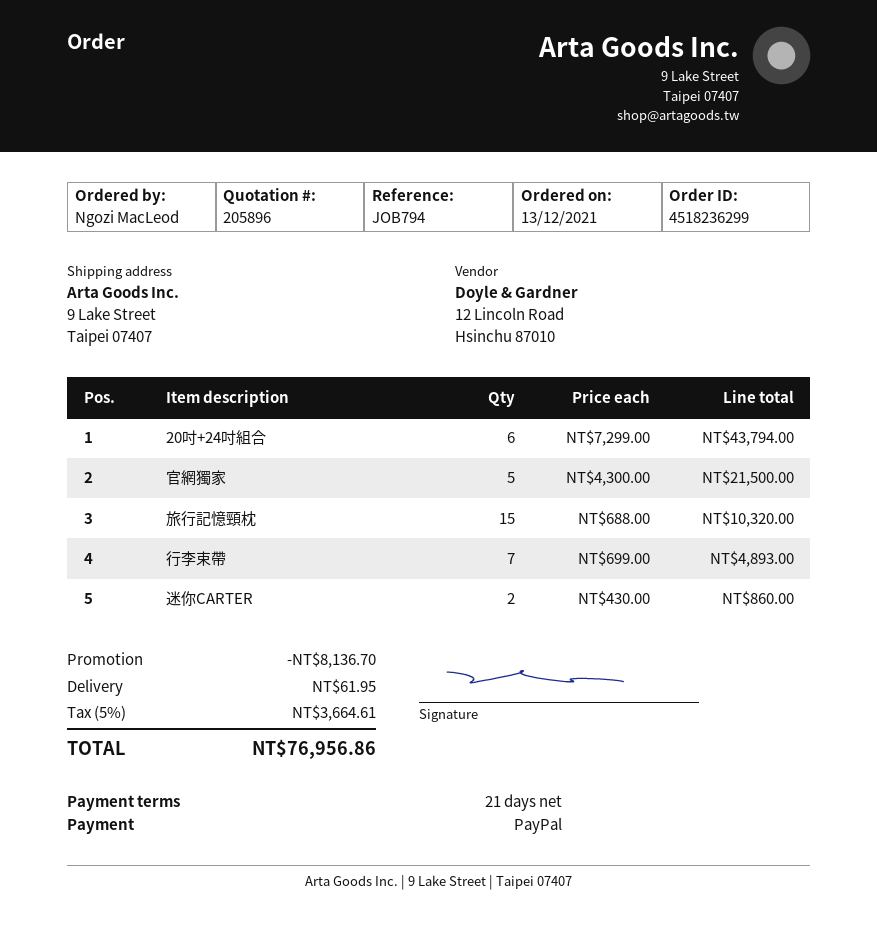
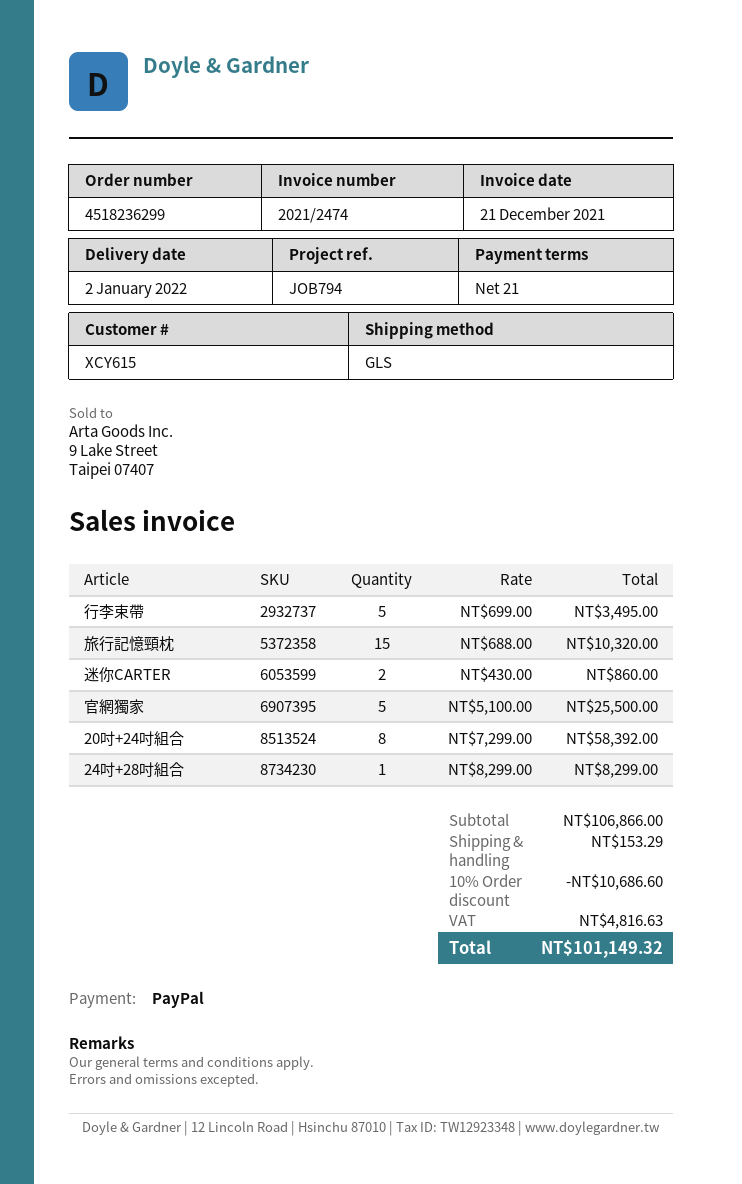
20吋+24吋組合: 6 x 7299.00 = 43794.00 -> 8 x 7299.00 = 58392.00
官網獨家: 5 x 4300.00 = 21500.00 -> 5 x 5100.00 = 25500.00
行李束帶: 7 x 699.00 = 4893.00 -> 5 x 699.00 = 3495.00
24吋+28吋組合: none -> 1 x 8299.00 = 8299.00
discount: 8136.70 -> 10686.60
shipping: 61.95 -> 153.29
tax: 3664.61 -> 4816.63
total: 76956.86 -> 101149.32

